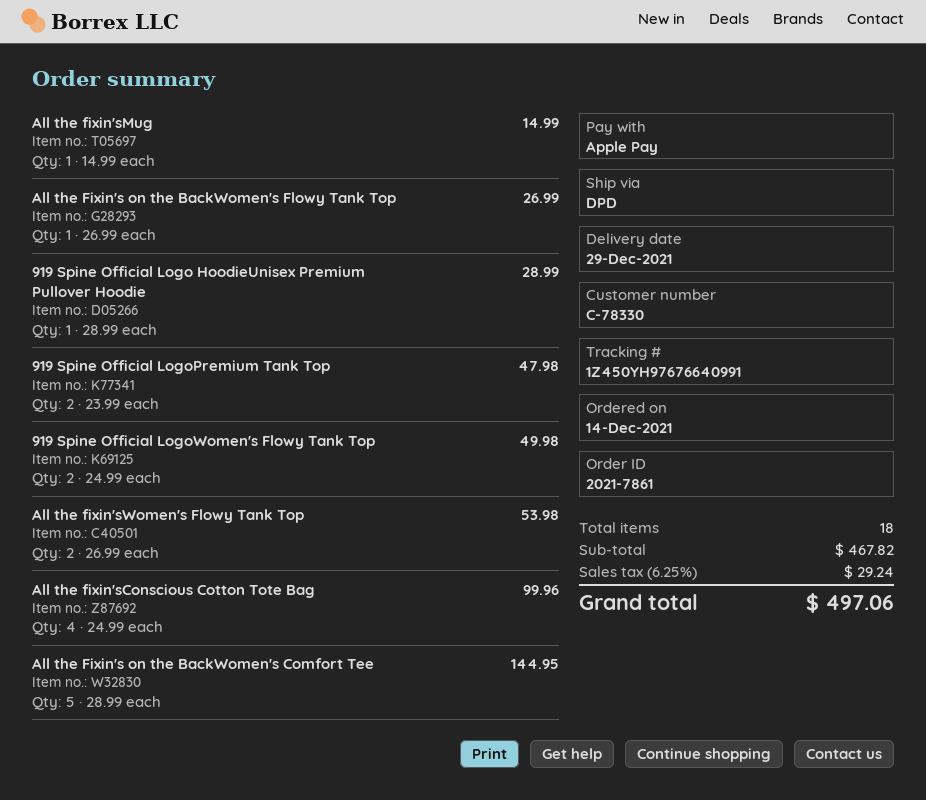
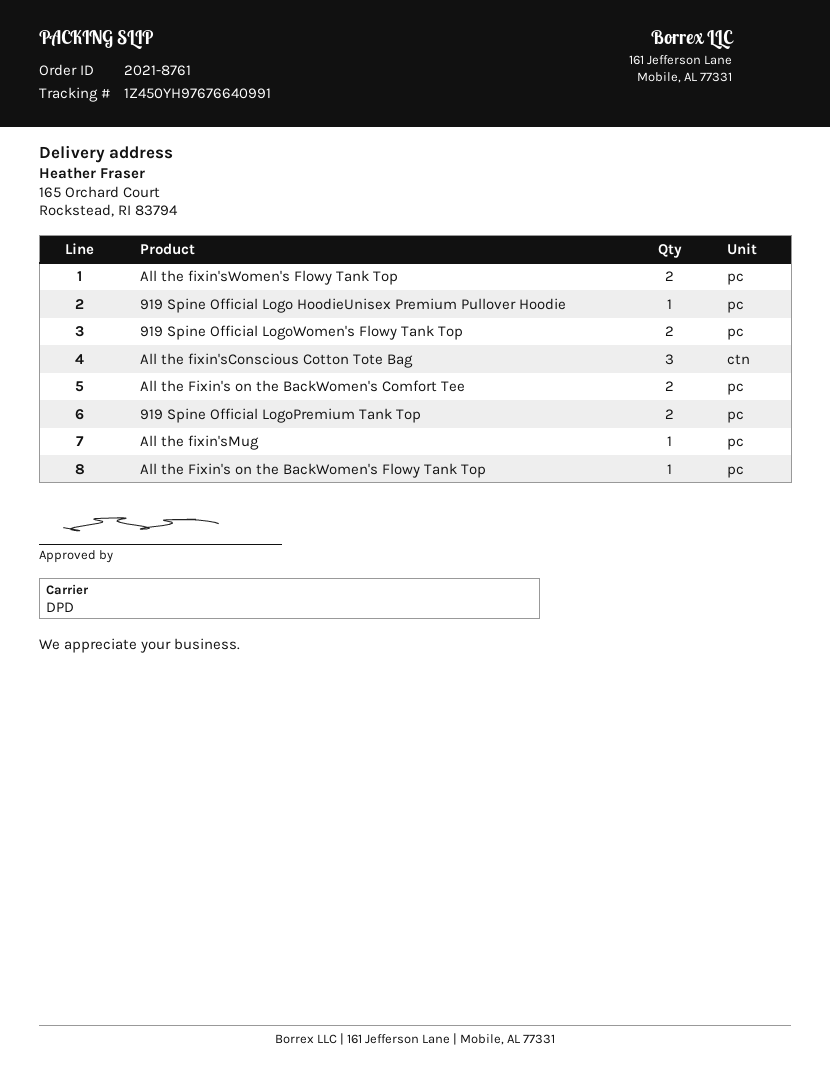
order number: 2021-7861 -> 2021-8761
All the fixin'sConscious Cotton Tote Bag: 4 -> 3
All the Fixin's on the BackWomen's Comfort Tee: 5 -> 2

